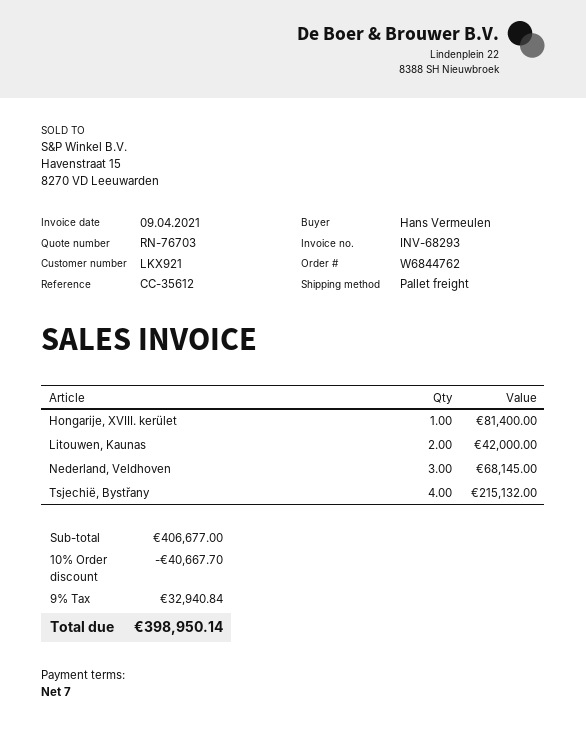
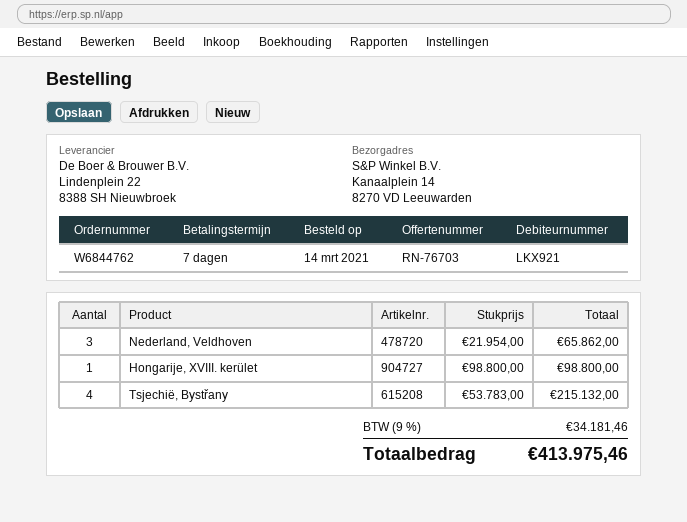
Hongarije, XVIII. kerület: 1 for 81400.00 -> 1 for 98800.00
Litouwen, Kaunas: 2 for 42000.00 -> none
Nederland, Veldhoven: 3 for 68145.00 -> 3 for 65862.00
discount: 10% = 40667.70 -> none
tax: 9% = 32940.84 -> 9% = 34181.46
total: 398950.14 -> 413975.46

